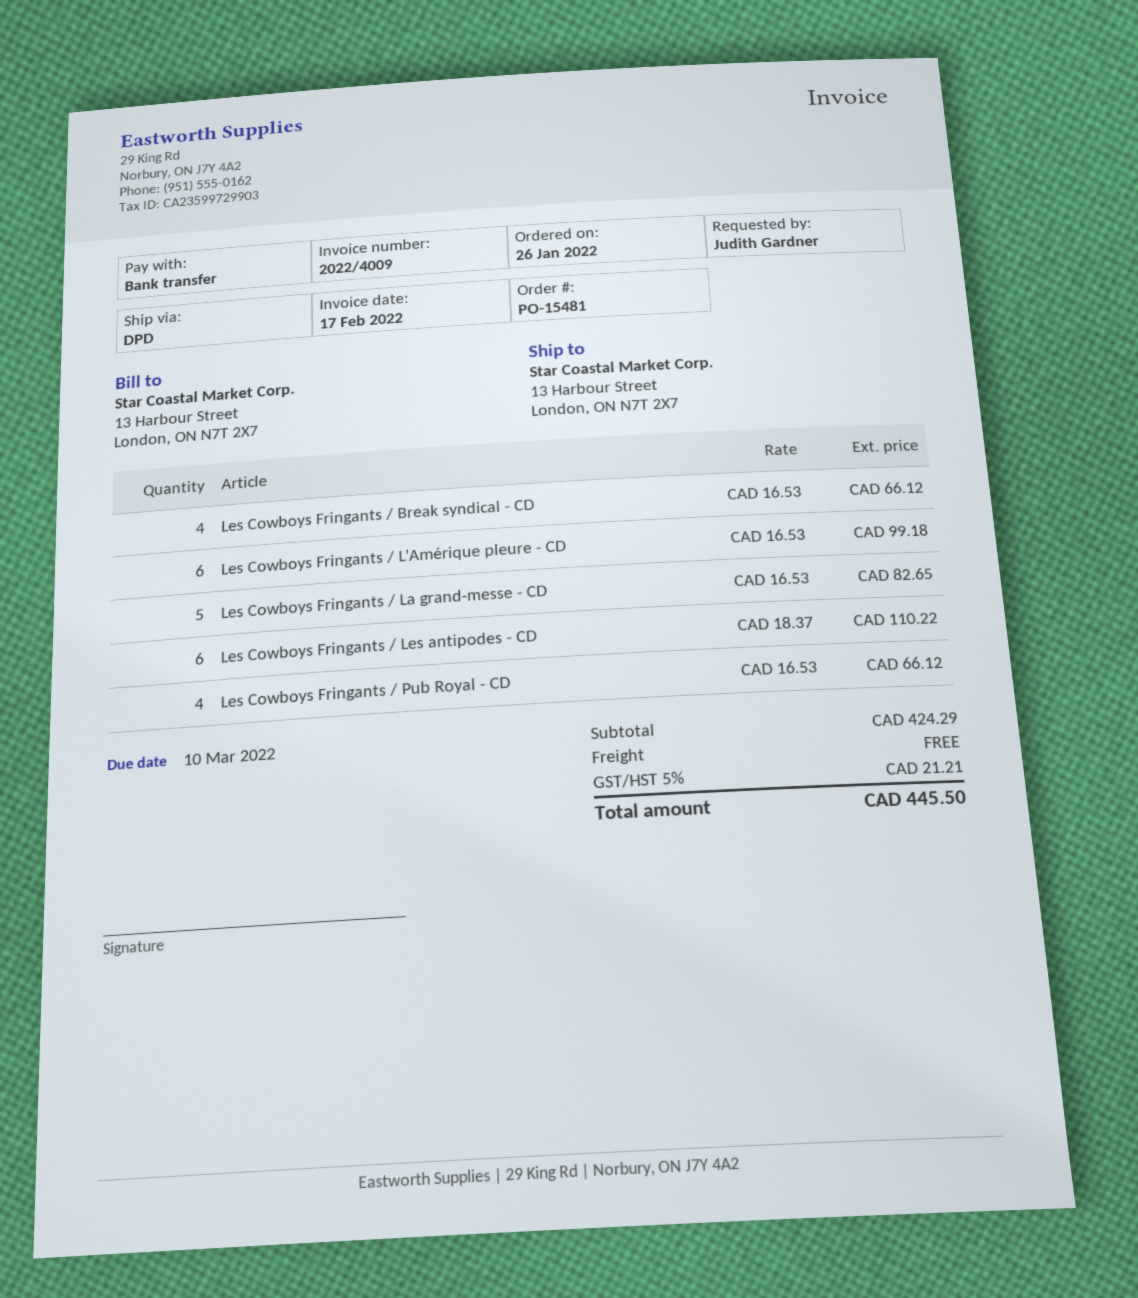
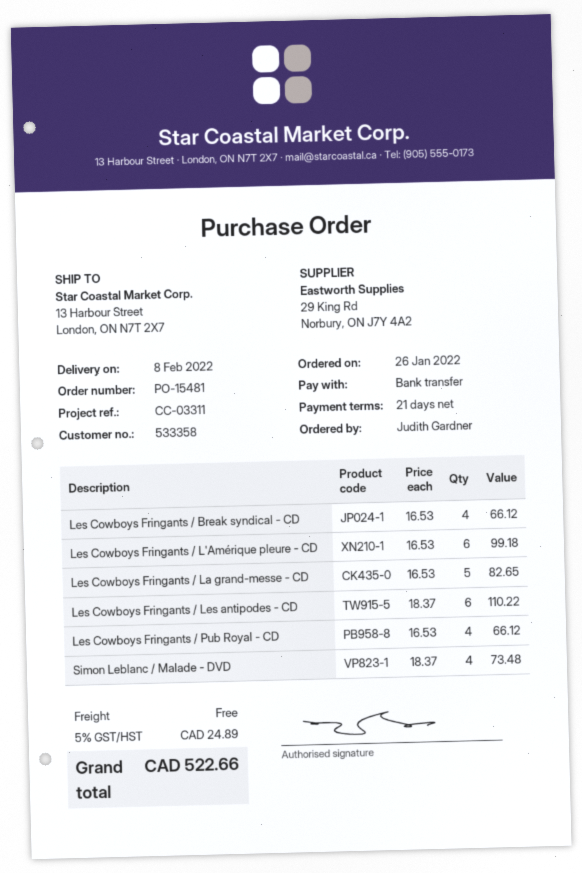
Simon Leblanc / Malade - DVD: none -> 4 x 18.37 = 73.48
tax: 5% = 21.21 -> 5% = 24.89
total: 445.50 -> 522.66

